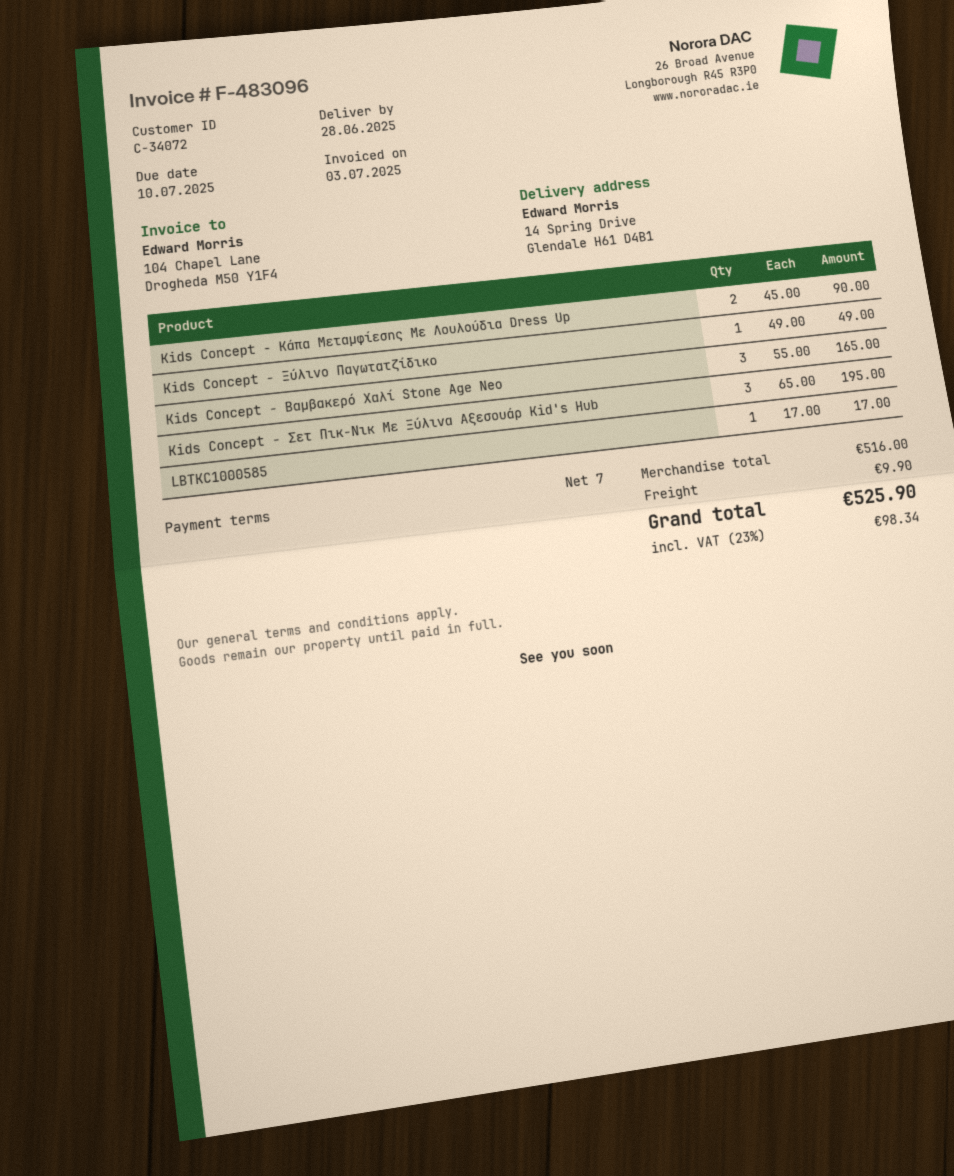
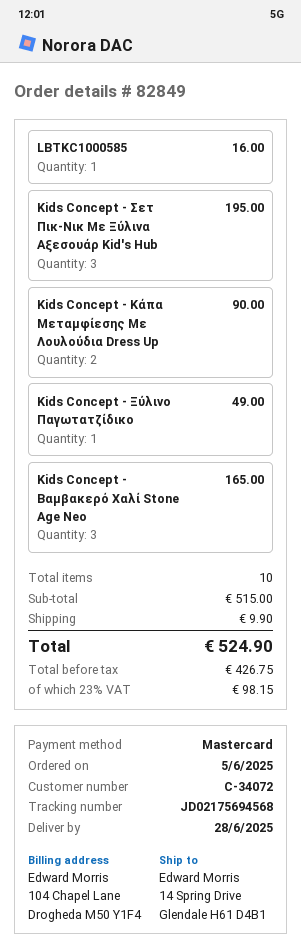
LBTKC1000585: 1 for 17.00 -> 1 for 16.00
subtotal: 516.00 -> 515.00
tax: 23% = 98.34 -> 23% = 98.15
total: 525.90 -> 524.90

